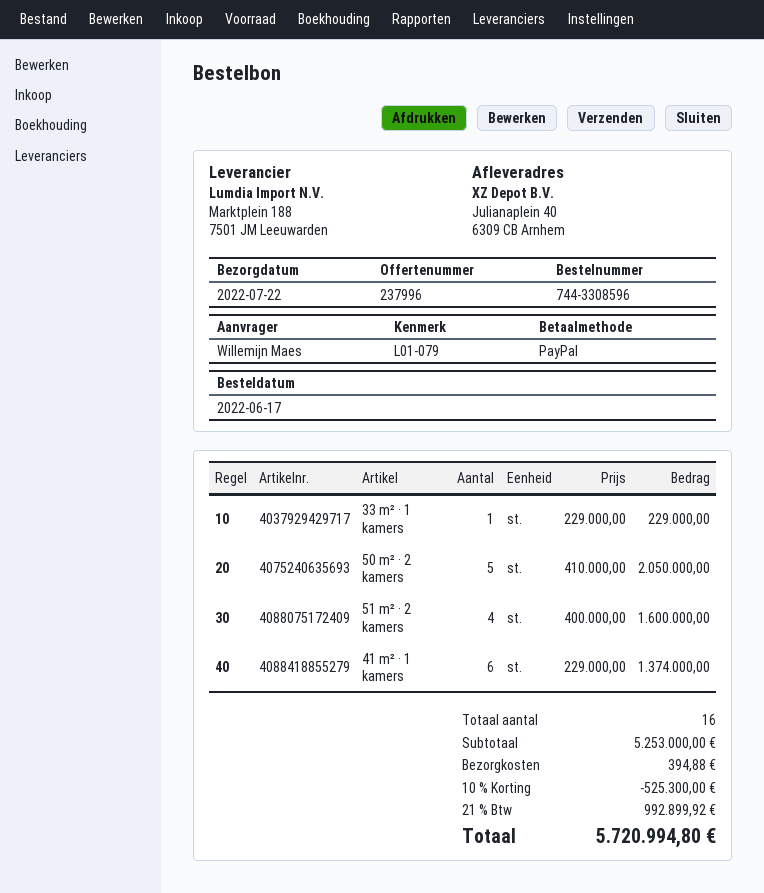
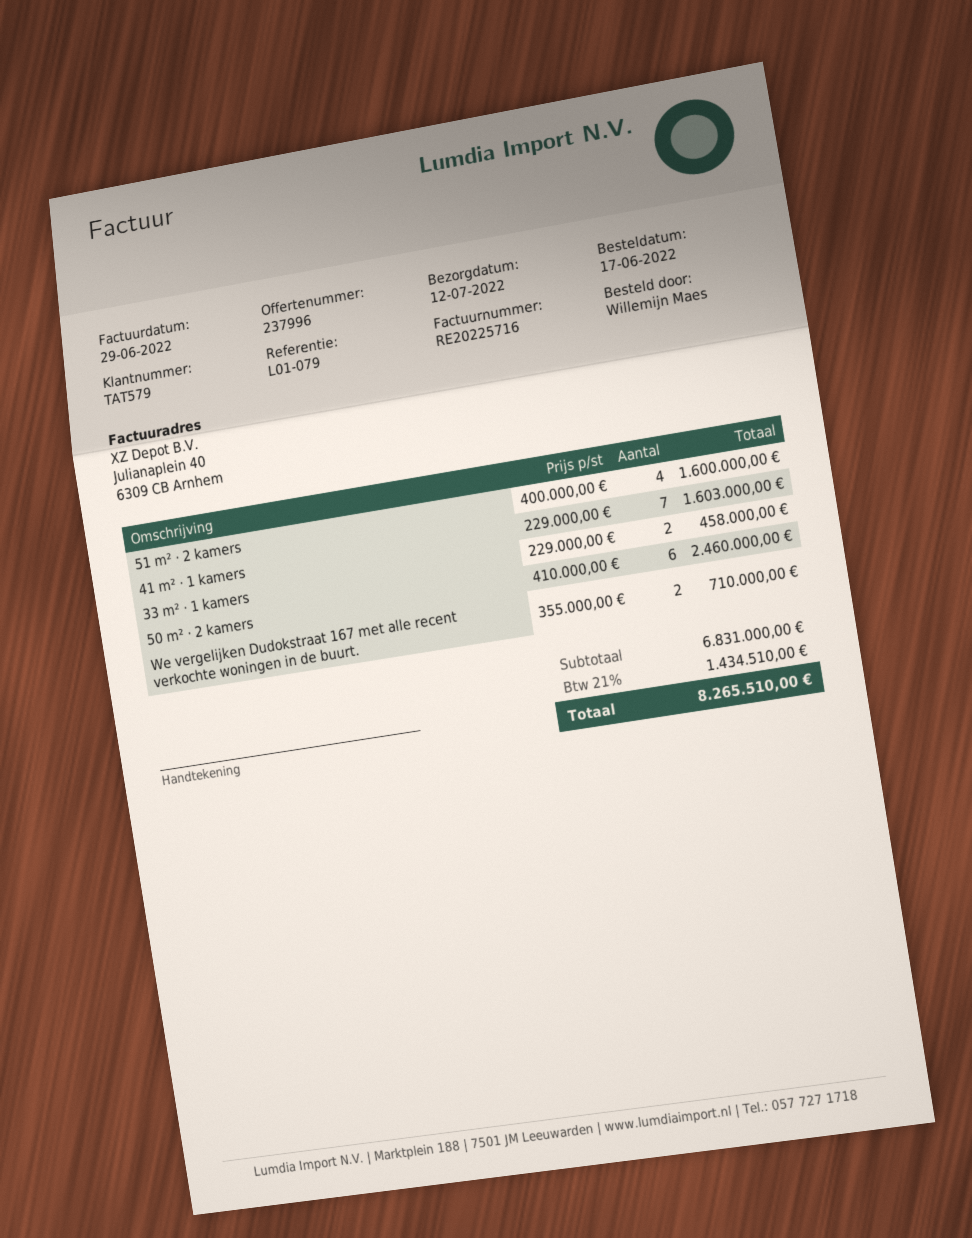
delivery date: 2022-07-22 -> 2022-07-12
33 m² · 1 kamers: 1 x 229000.00 = 229000.00 -> 2 x 229000.00 = 458000.00
50 m² · 2 kamers: 5 x 410000.00 = 2050000.00 -> 6 x 410000.00 = 2460000.00
41 m² · 1 kamers: 6 x 229000.00 = 1374000.00 -> 7 x 229000.00 = 1603000.00
We vergelijken Dudokstraat 167 met alle recent verkochte woningen in de buurt.: none -> 2 x 355000.00 = 710000.00
subtotal: 5253000.00 -> 6831000.00
discount: 10% = 525300.00 -> none
shipping: 394.88 -> none
tax: 21% = 992899.92 -> 21% = 1434510.00
total: 5720994.80 -> 8265510.00

